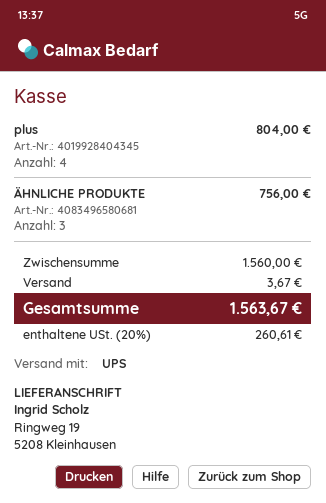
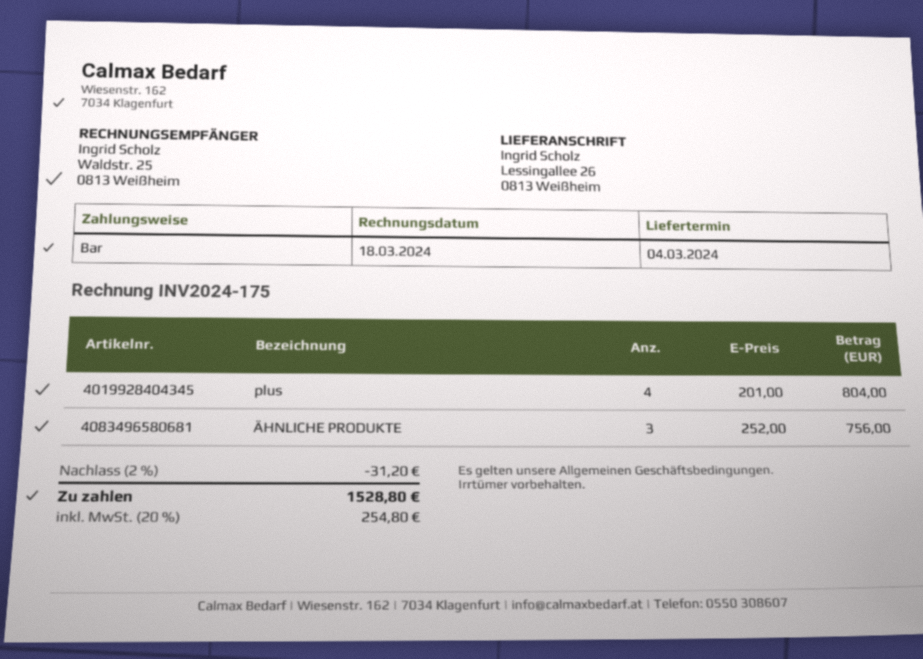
ship to: Ringweg 19, 5208 Kleinhausen -> Lessingallee 26, 0813 Weißheim
discount: none -> 2% = 31.20
shipping: 3.67 -> none
tax: 20% = 260.61 -> 20% = 254.80
total: 1563.67 -> 1528.80

